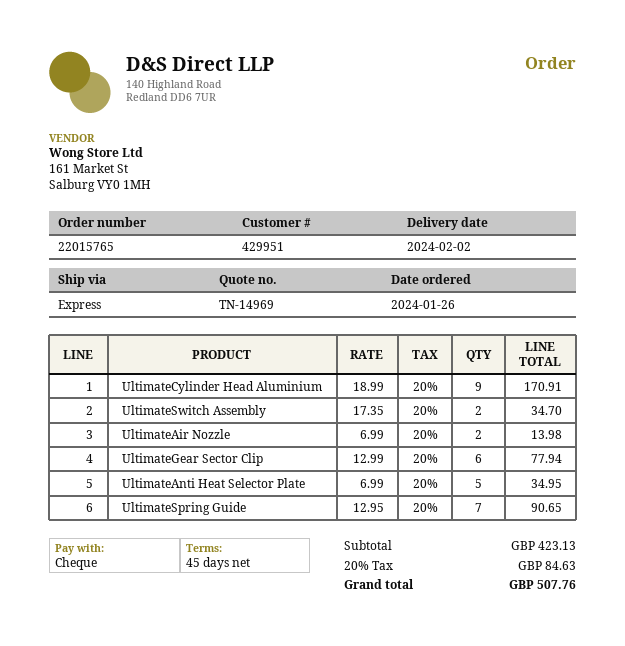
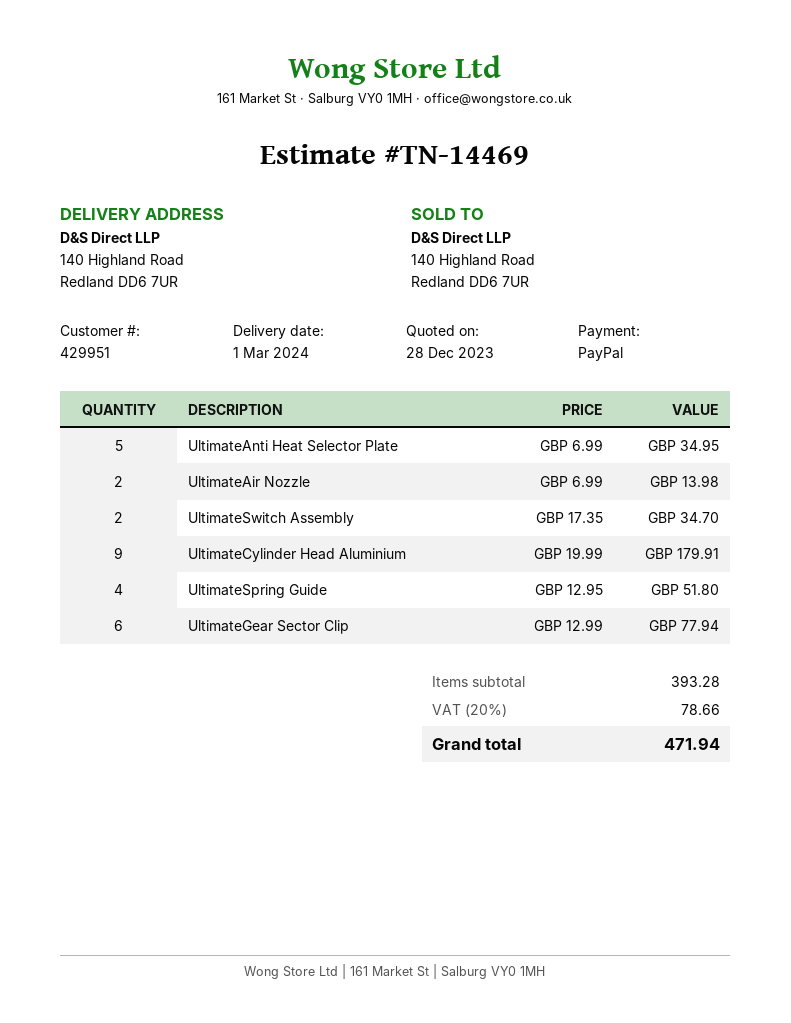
quote number: TN-14969 -> TN-14469
delivery date: 2024-02-02 -> 2024-03-01
payment method: cheque -> PayPal
UltimateCylinder Head Aluminium: 9 x 18.99 = 170.91 -> 9 x 19.99 = 179.91
UltimateSpring Guide: 7 x 12.95 = 90.65 -> 4 x 12.95 = 51.80
subtotal: 423.13 -> 393.28
tax: 20% = 84.63 -> 20% = 78.66
total: 507.76 -> 471.94

